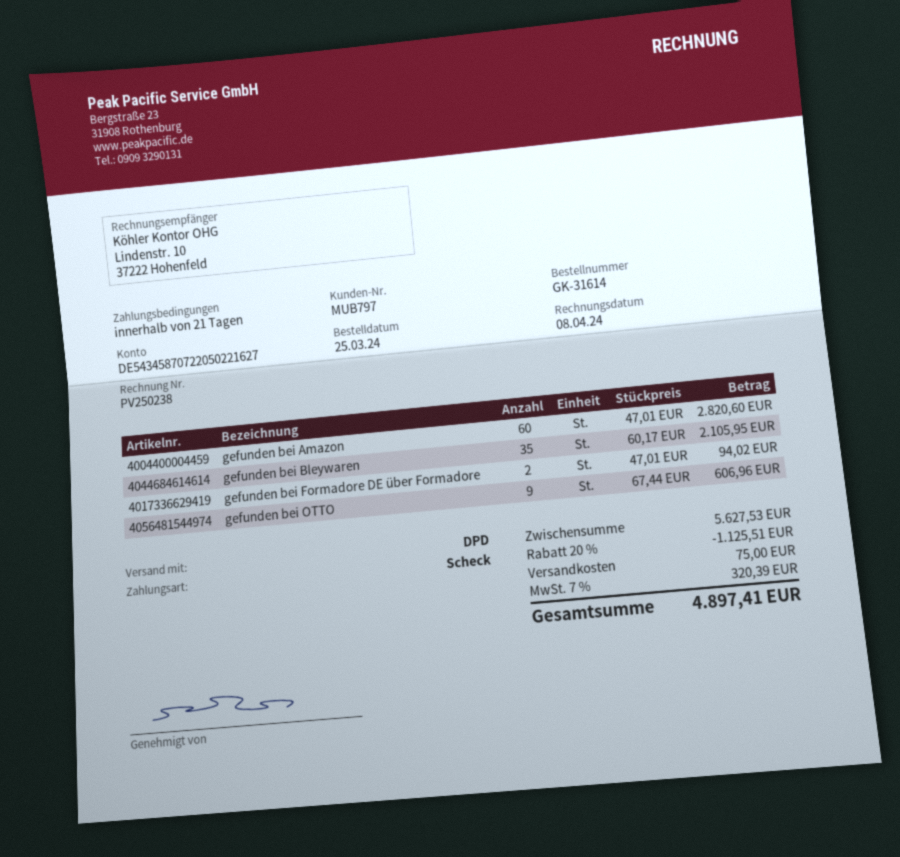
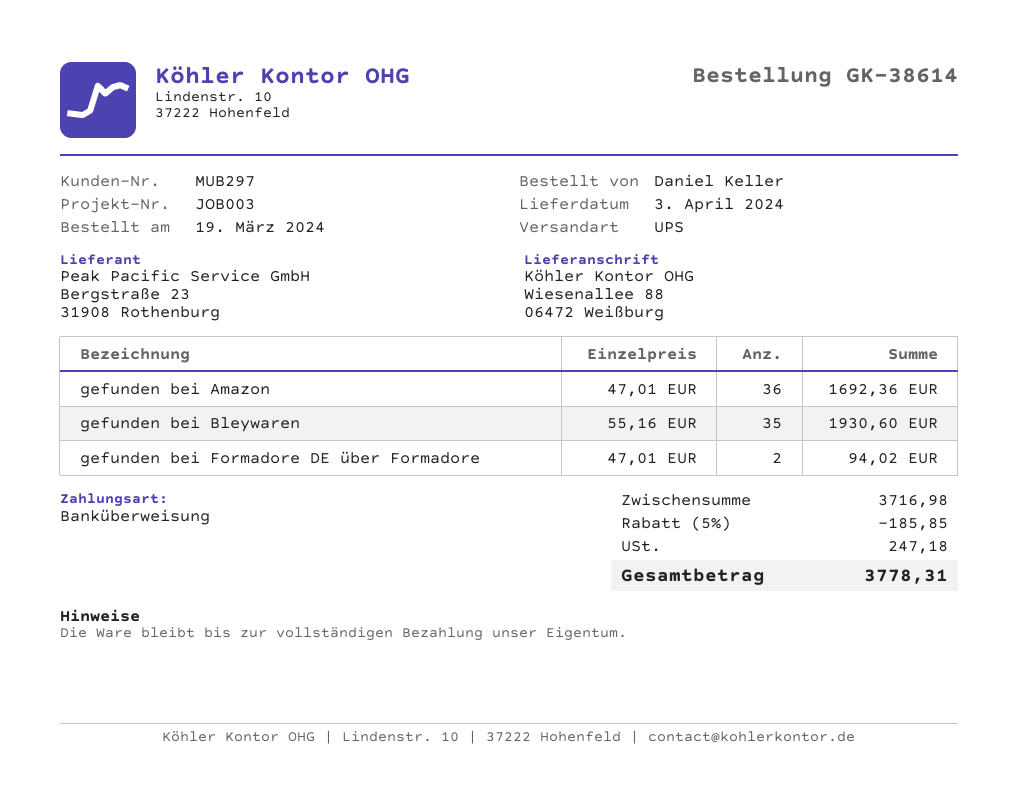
order number: GK-31614 -> GK-38614
order date: 2024-03-25 -> 2024-03-19
customer number: MUB797 -> MUB297
payment method: cheque -> bank transfer
shipping method: DPD -> UPS
gefunden bei Amazon: 60 x 47.01 = 2820.60 -> 36 x 47.01 = 1692.36
gefunden bei Bleywaren: 35 x 60.17 = 2105.95 -> 35 x 55.16 = 1930.60
gefunden bei OTTO: 9 x 67.44 = 606.96 -> none
subtotal: 5627.53 -> 3716.98
discount: 20% = 1125.51 -> 5% = 185.85
shipping: 75.00 -> none
tax: 320.39 -> 247.18
total: 4897.41 -> 3778.31

